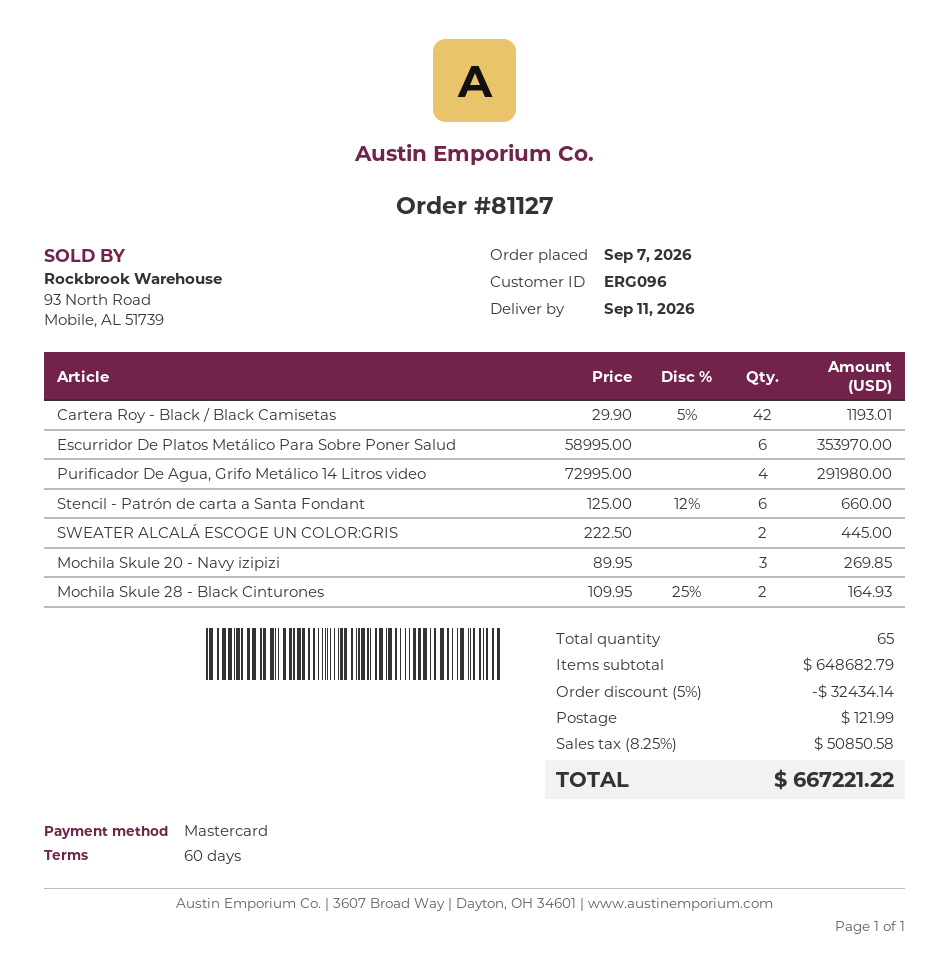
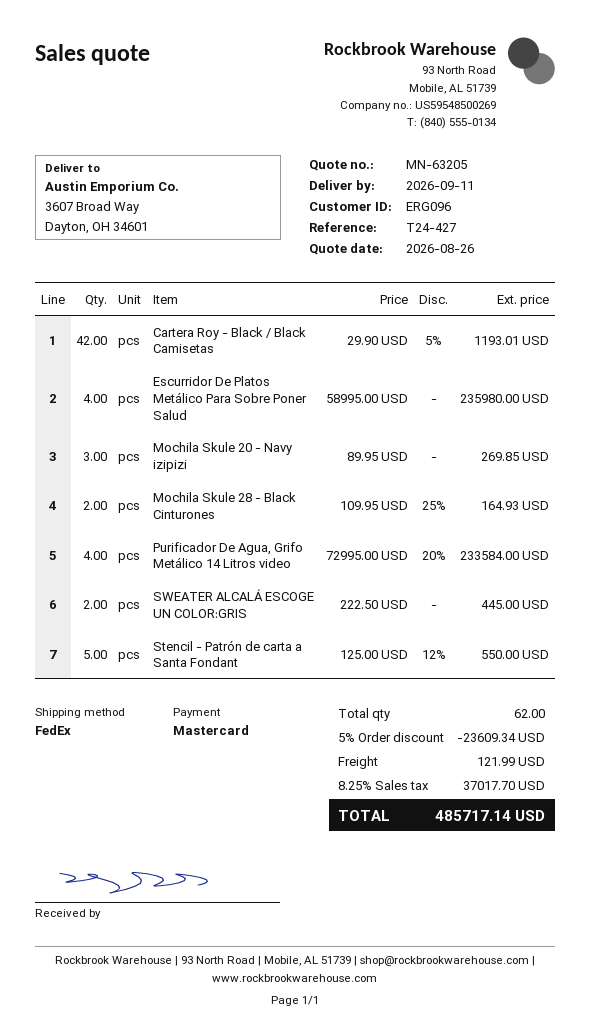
Escurridor De Platos Metálico Para Sobre Poner Salud: 6 x 58995.00 = 353970.00 -> 4 x 58995.00 = 235980.00
Purificador De Agua, Grifo Metálico 14 Litros video: 4 x 72995.00 = 291980.00 -> 4 x 72995.00 - 20% = 233584.00
Stencil - Patrón de carta a Santa Fondant: 6 x 125.00 - 12% = 660.00 -> 5 x 125.00 - 12% = 550.00
total quantity: 65 -> 62
discount: 5% = 32434.14 -> 5% = 23609.34
tax: 8.25% = 50850.58 -> 8.25% = 37017.70
total: 667221.22 -> 485717.14

